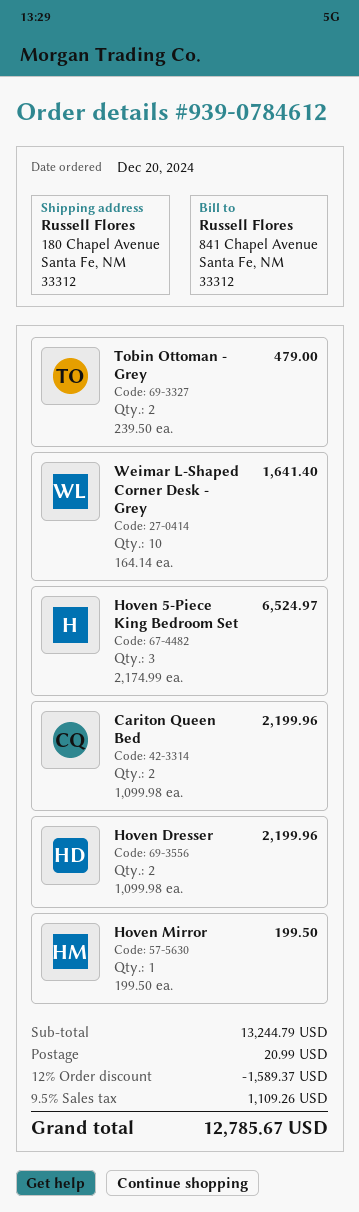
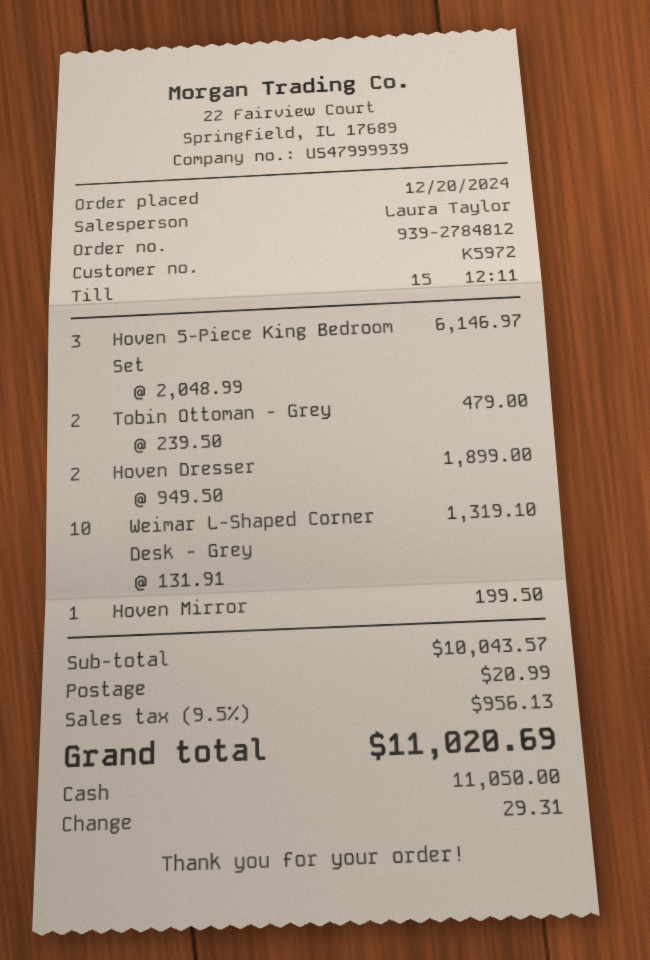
order number: 939-0784612 -> 939-2784812
Weimar L-Shaped Corner Desk - Grey: 10 x 164.14 = 1641.40 -> 10 x 131.91 = 1319.10
Hoven 5-Piece King Bedroom Set: 3 x 2174.99 = 6524.97 -> 3 x 2048.99 = 6146.97
Cariton Queen Bed: 2 x 1099.98 = 2199.96 -> none
Hoven Dresser: 2 x 1099.98 = 2199.96 -> 2 x 949.50 = 1899.00
subtotal: 13244.79 -> 10043.57
discount: 12% = 1589.37 -> none
tax: 9.5% = 1109.26 -> 9.5% = 956.13
total: 12785.67 -> 11020.69

